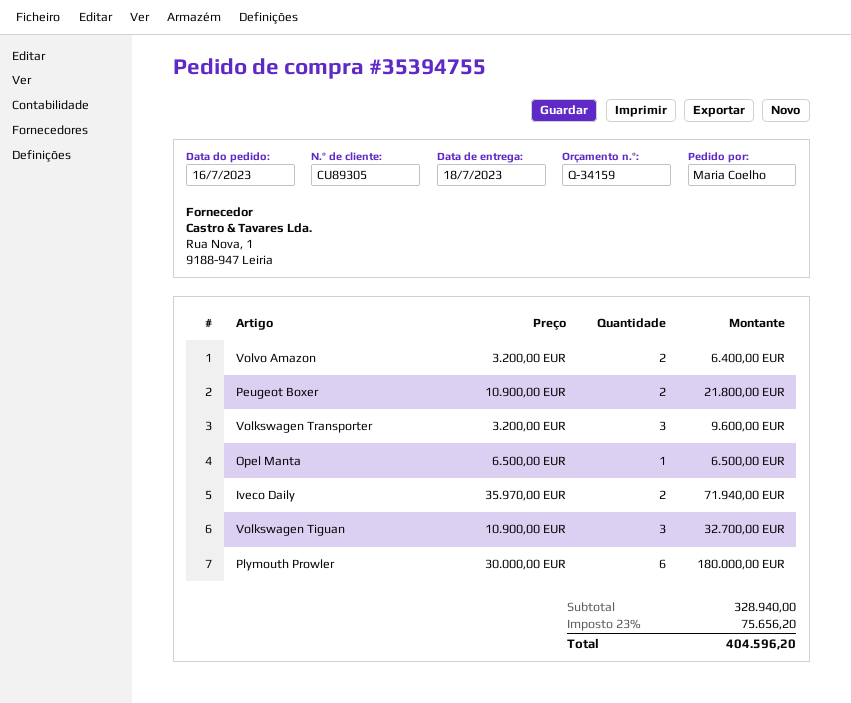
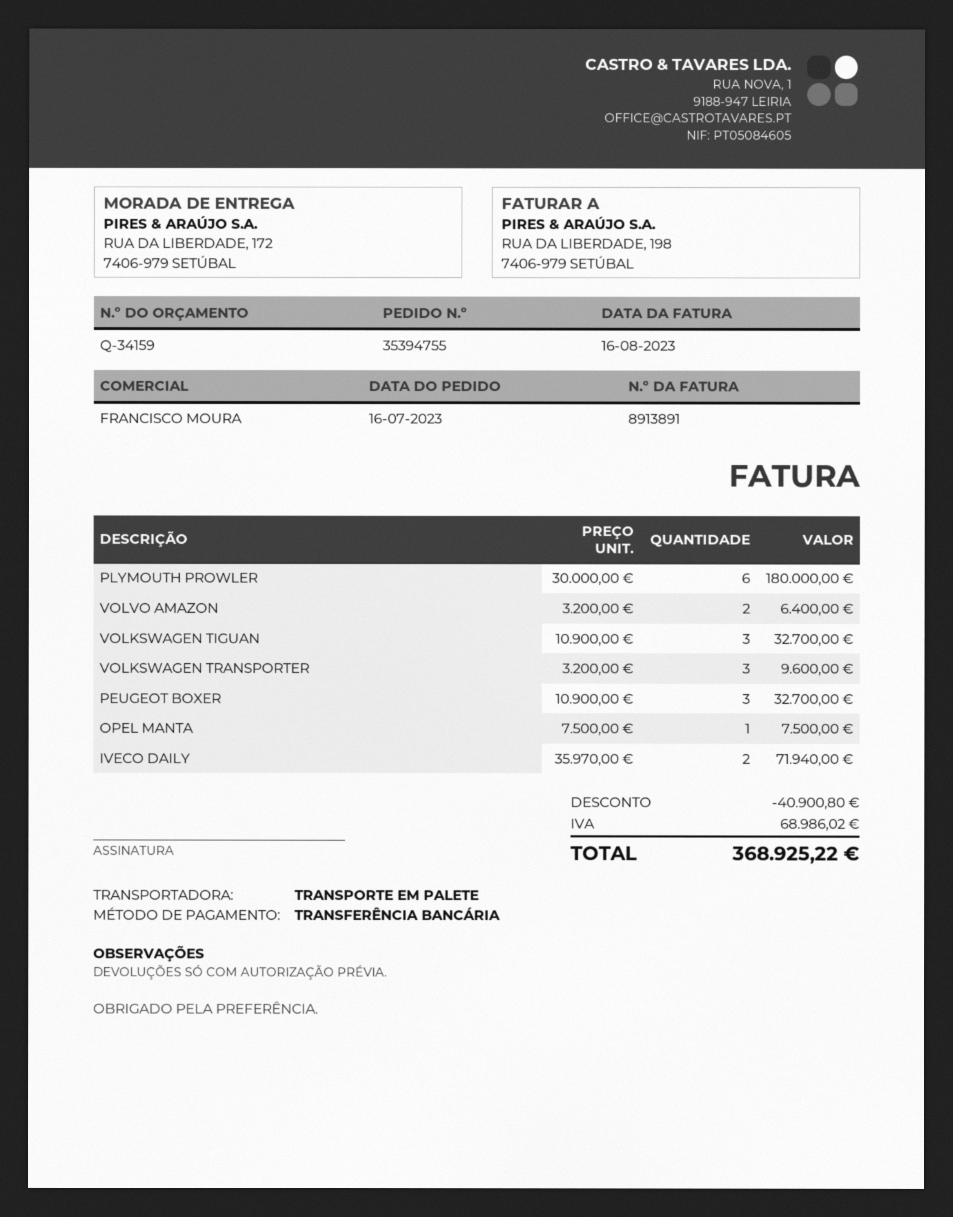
Peugeot Boxer: 2 x 10900.00 = 21800.00 -> 3 x 10900.00 = 32700.00
Opel Manta: 1 x 6500.00 = 6500.00 -> 1 x 7500.00 = 7500.00
discount: none -> 40900.80
tax: 75656.20 -> 68986.02
total: 404596.20 -> 368925.22

